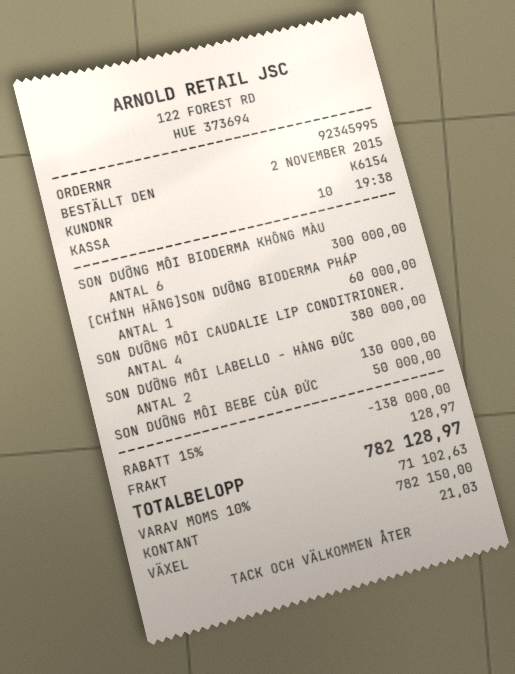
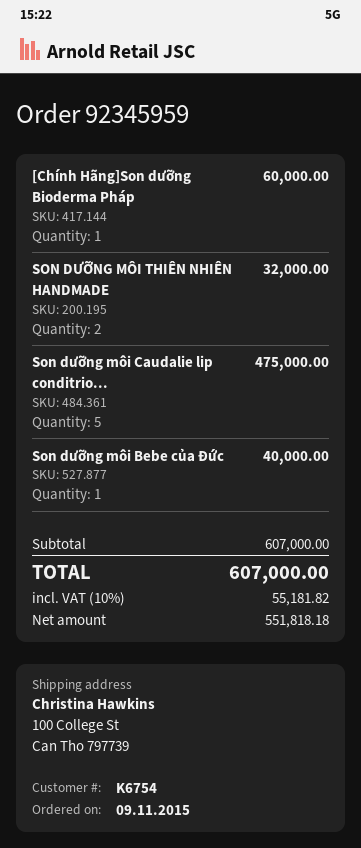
order number: 92345995 -> 92345959
order date: 2015-11-02 -> 2015-11-09
customer number: K6154 -> K6754
SON DƯỠNG MÔI BIODERMA KHÔNG MÀU: 6 for 300000.00 -> none
SON DƯỠNG MÔI CAUDALIE LIP CONDITRIONER.: 4 for 380000.00 -> 5 for 475000.00
SON DƯỠNG MÔI LABELLO - HÀNG ĐỨC: 2 for 130000.00 -> none
SON DƯỠNG MÔI BEBE CỦA ĐỨC: 1 for 50000.00 -> 1 for 40000.00
SON DƯỠNG MÔI THIÊN NHIÊN HANDMADE: none -> 2 for 32000.00
discount: 15% = 138000.00 -> none
shipping: 128.97 -> none
tax: 10% = 71102.63 -> 10% = 55181.82
total: 782128.97 -> 607000.00

